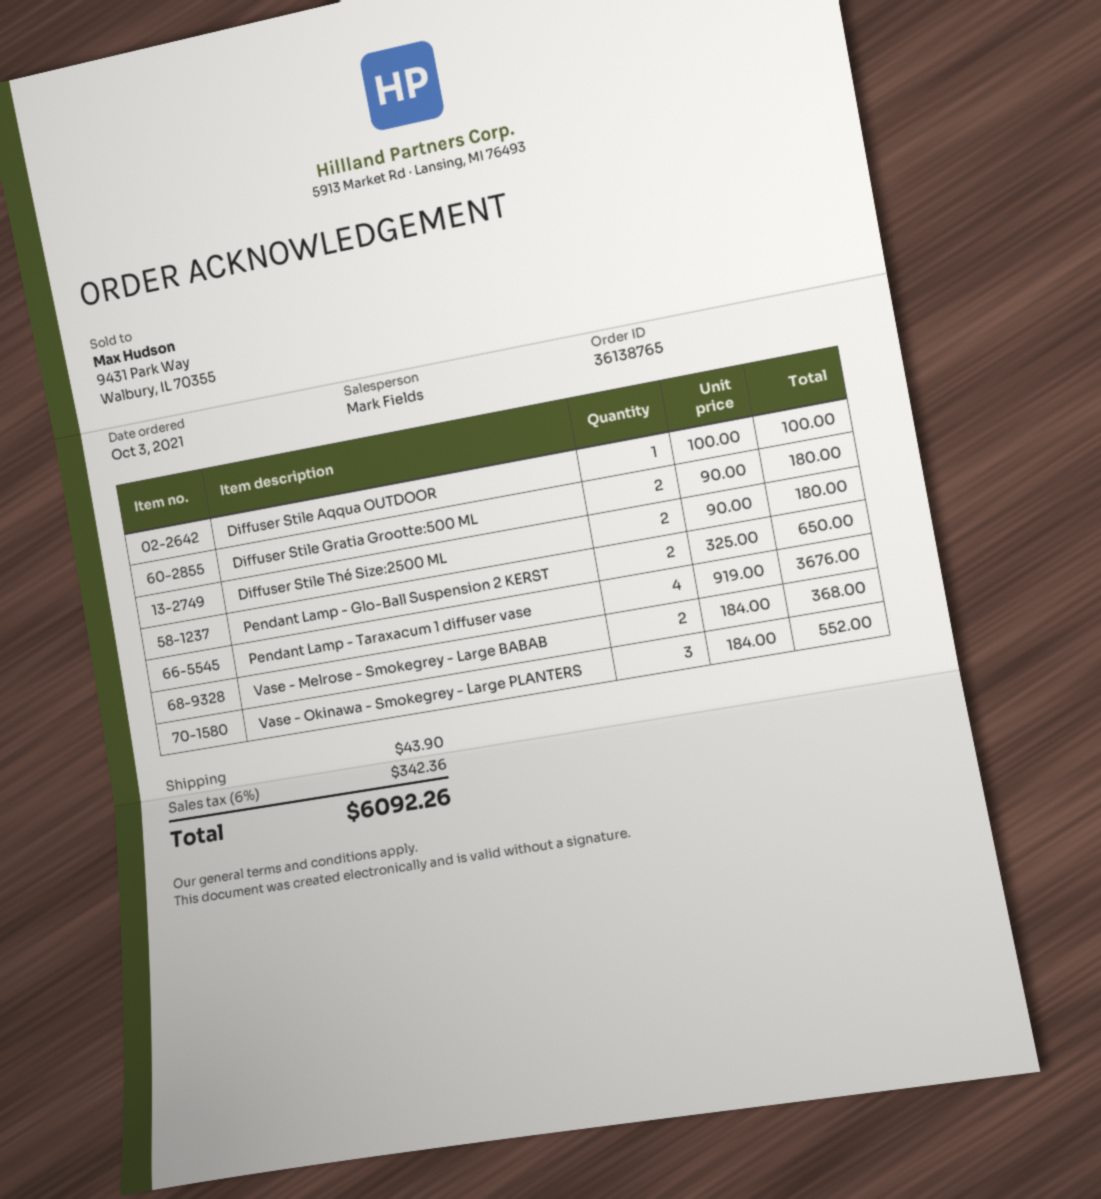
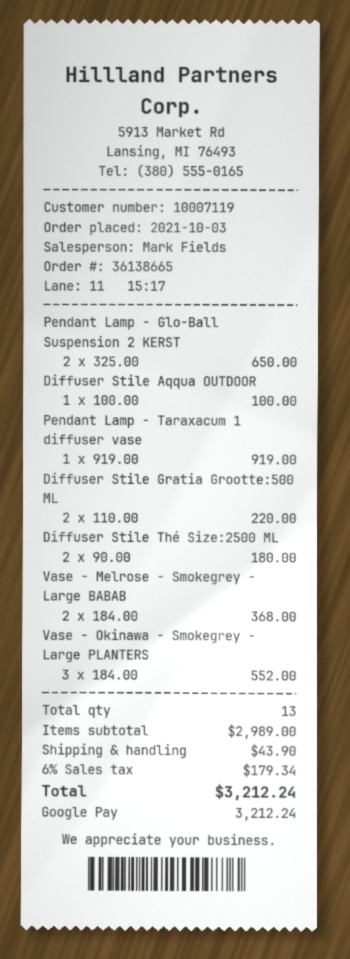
order number: 36138765 -> 36138665
Diffuser Stile Gratia Grootte:500 ML: 2 x 90.00 = 180.00 -> 2 x 110.00 = 220.00
Pendant Lamp - Taraxacum 1 diffuser vase: 4 x 919.00 = 3676.00 -> 1 x 919.00 = 919.00
tax: 6% = 342.36 -> 6% = 179.34
total: 6092.26 -> 3212.24

